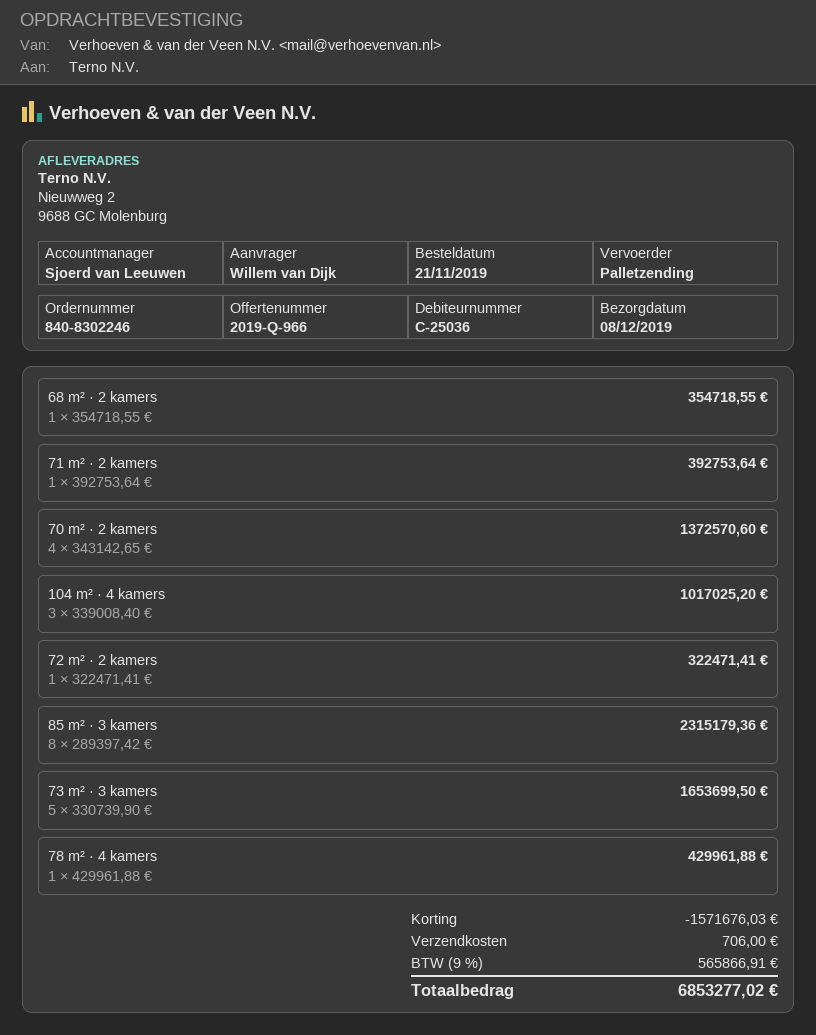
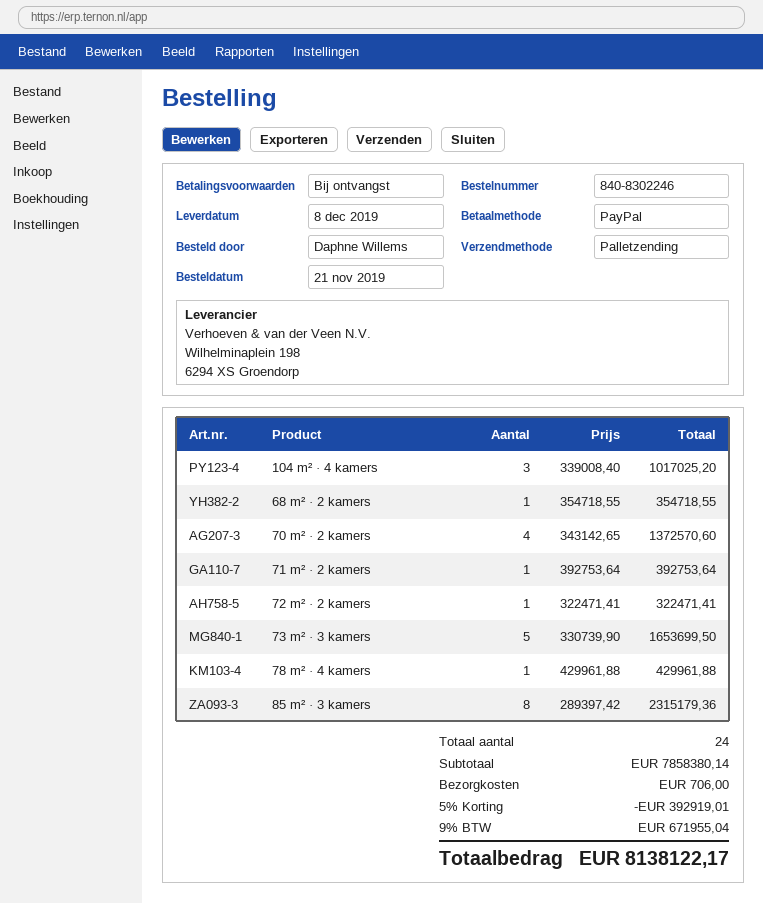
ordered by: Willem van Dijk -> Daphne Willems
discount: 1571676.03 -> 392919.01
tax: 9% = 565866.91 -> 9% = 671955.04
total: 6853277.02 -> 8138122.17

